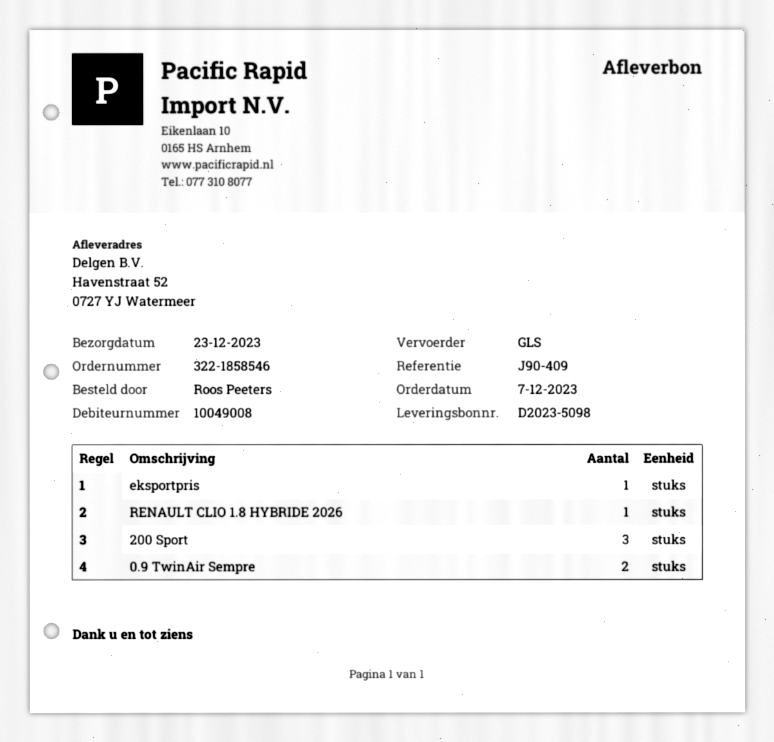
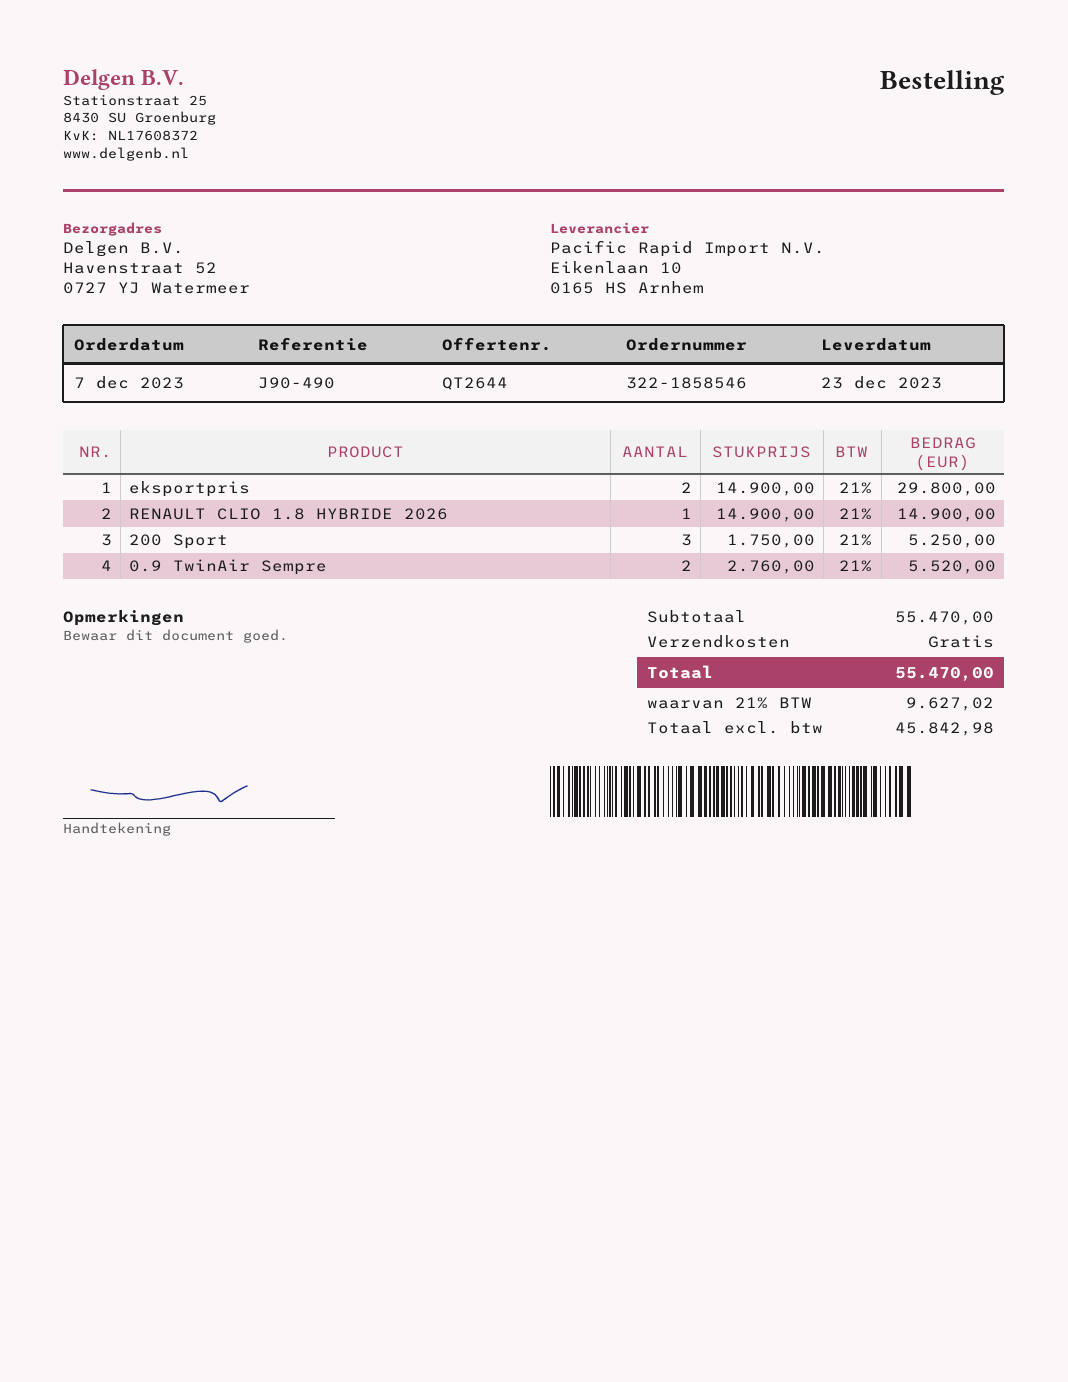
reference: J90-409 -> J90-490
eksportpris: 1 -> 2

